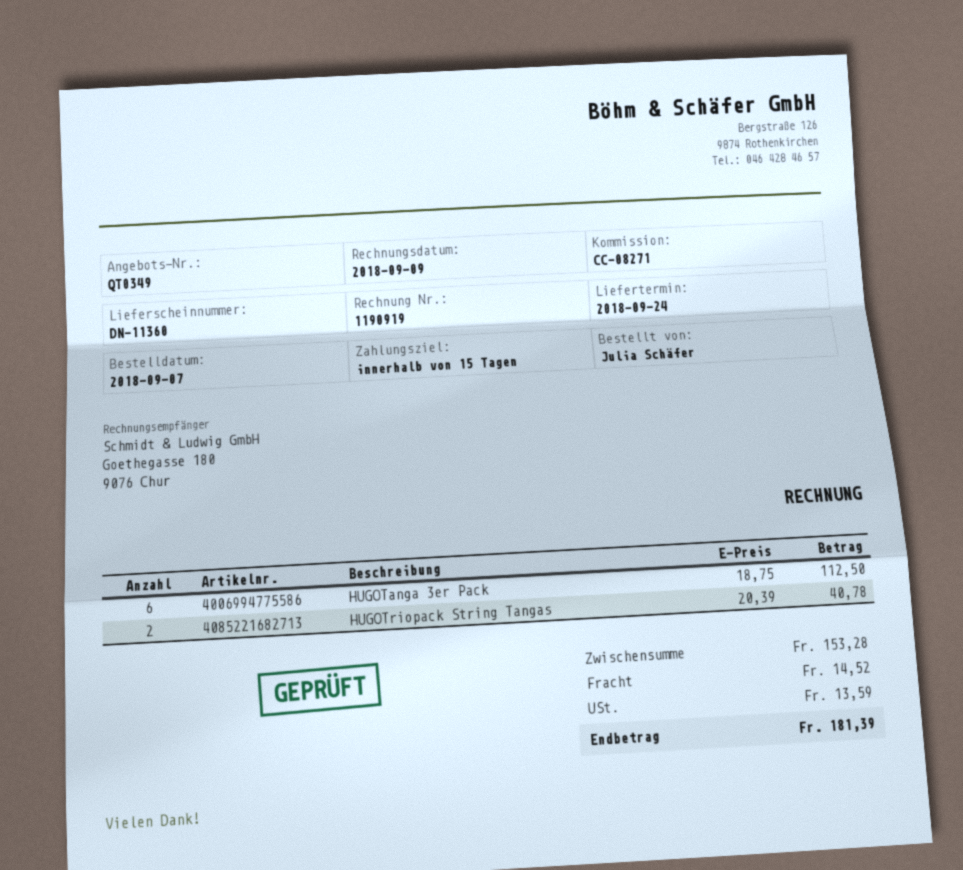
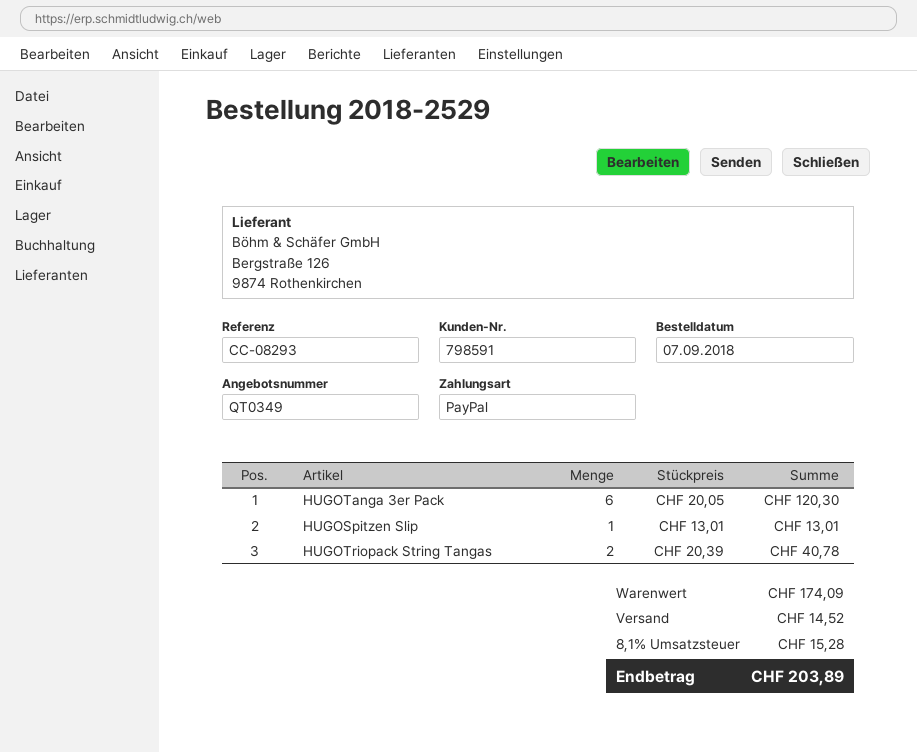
reference: CC-08271 -> CC-08293
HUGOTanga 3er Pack: 6 x 18.75 = 112.50 -> 6 x 20.05 = 120.30
HUGOSpitzen Slip: none -> 1 x 13.01 = 13.01
subtotal: 153.28 -> 174.09
tax: 13.59 -> 15.28
total: 181.39 -> 203.89

